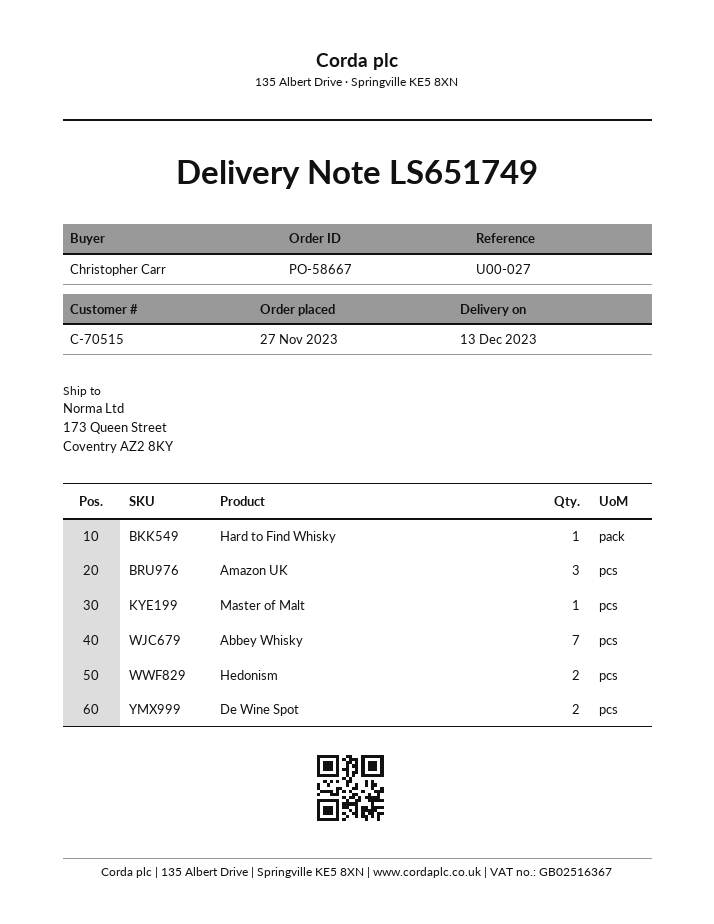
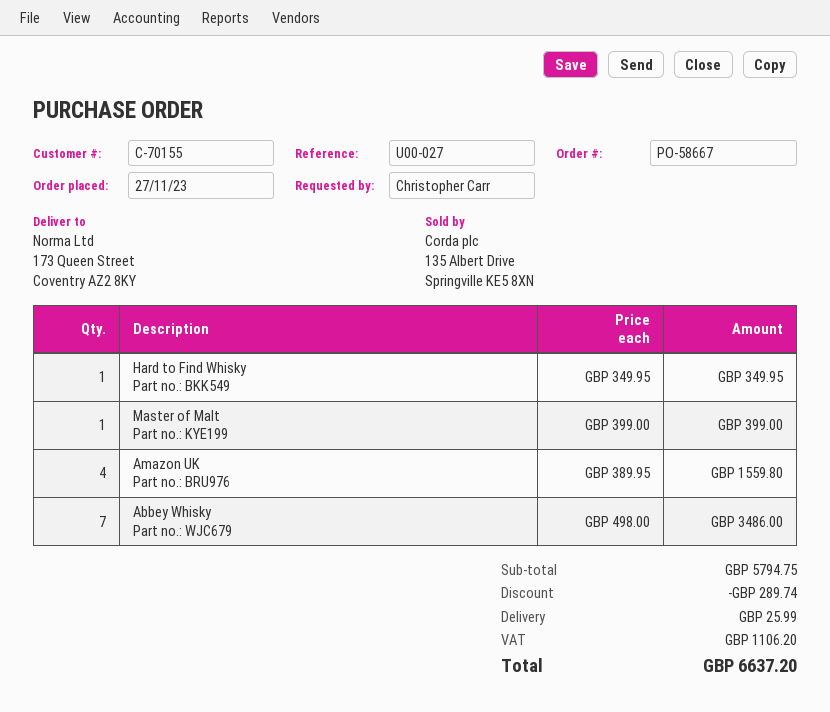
customer number: C-70515 -> C-70155
Amazon UK: 3 -> 4
Hedonism: 2 -> none
De Wine Spot: 2 -> none

